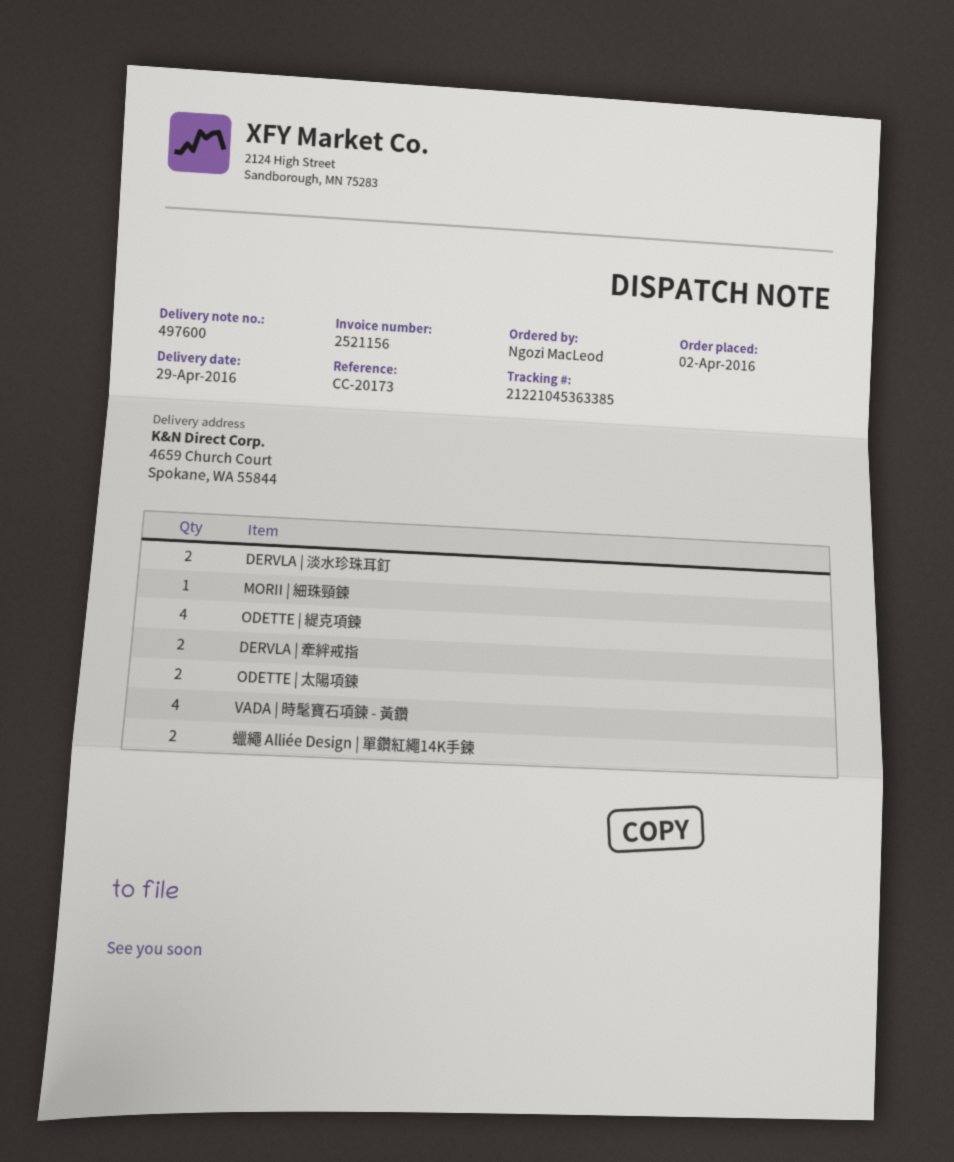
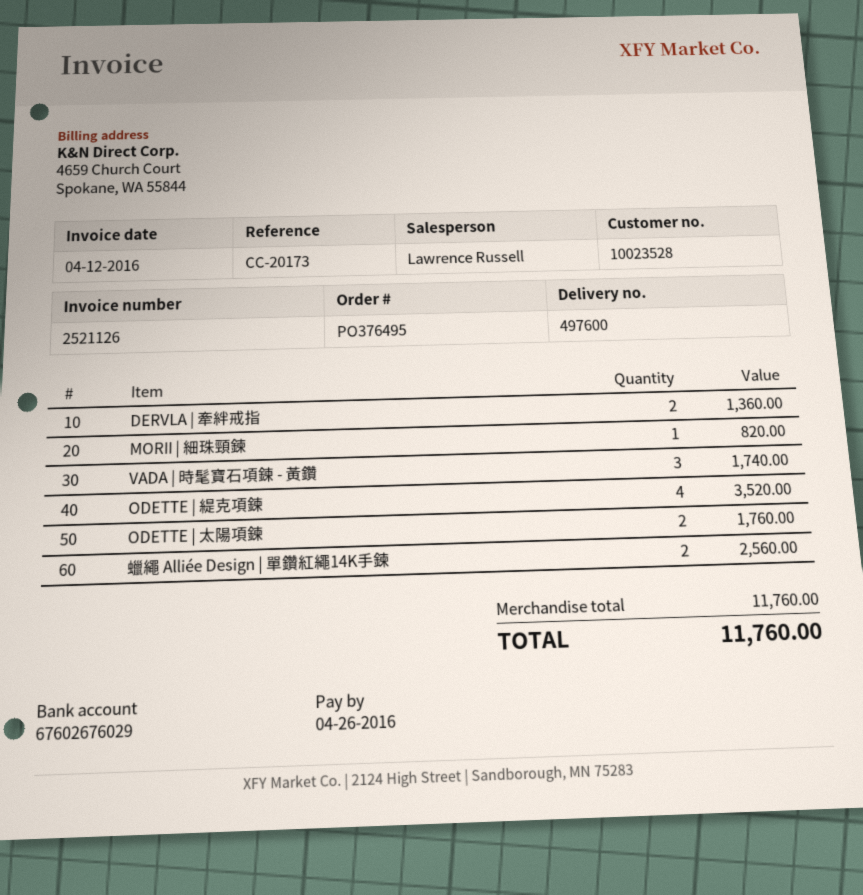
invoice number: 2521156 -> 2521126
DERVLA | 淡水珍珠耳釘: 2 -> none
VADA | 時髦寶石項鍊 - 黃鑽: 4 -> 3

